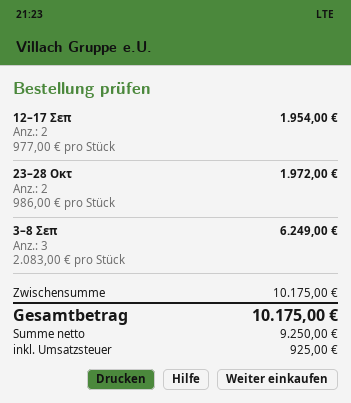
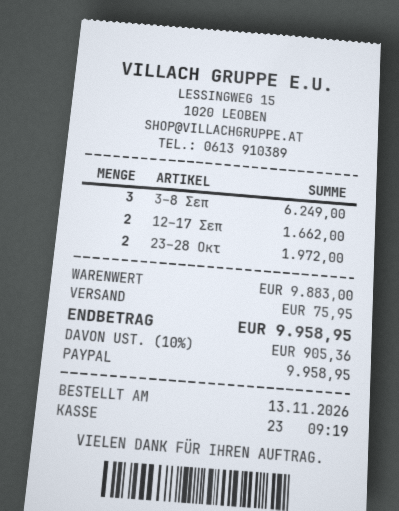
12–17 Σεπ: 2 for 1954.00 -> 2 for 1662.00
subtotal: 10175.00 -> 9883.00
shipping: none -> 75.95
tax: 925.00 -> 905.36
total: 10175.00 -> 9958.95

